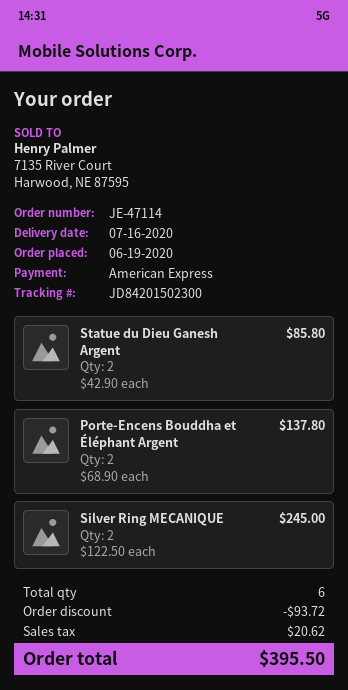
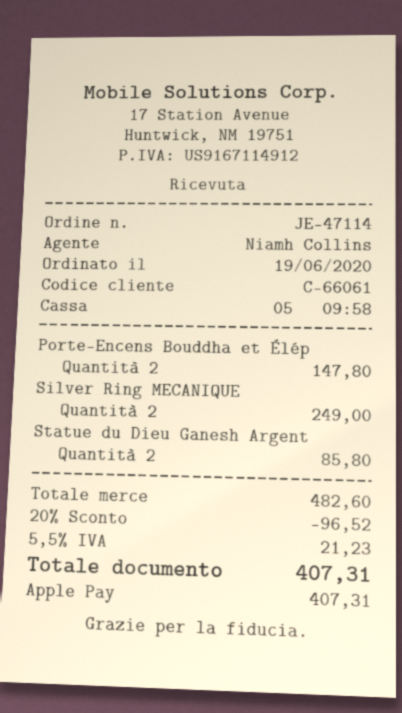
payment method: American Express -> Apple Pay
Porte-Encens Bouddha et Éléphant Argent: 2 for 137.80 -> 2 for 147.80
Silver Ring MECANIQUE: 2 for 245.00 -> 2 for 249.00
discount: 93.72 -> 96.52
tax: 20.62 -> 21.23
total: 395.50 -> 407.31

